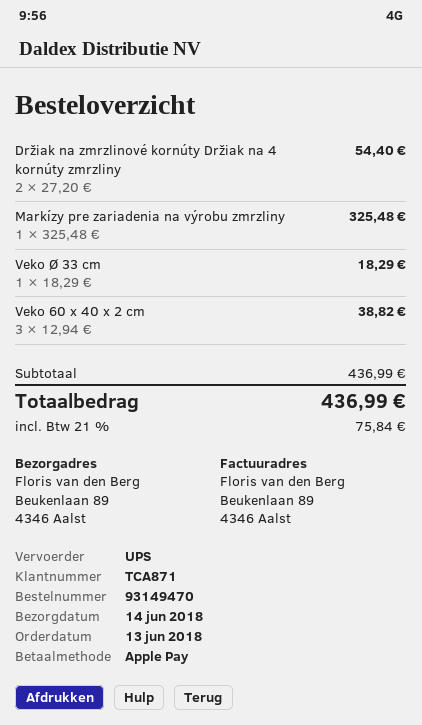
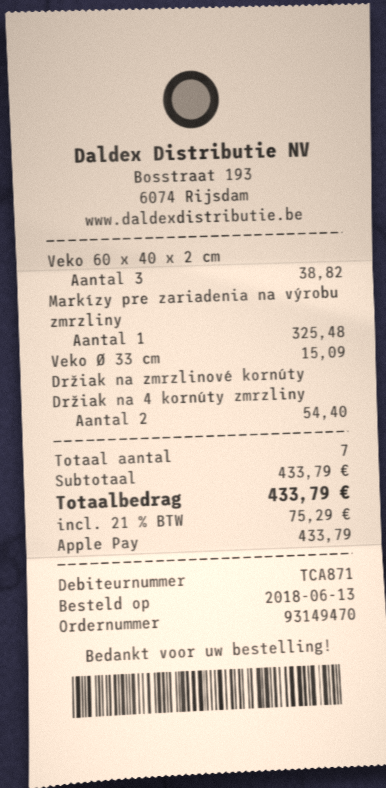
Veko Ø 33 cm: 1 for 18.29 -> 1 for 15.09
subtotal: 436.99 -> 433.79
tax: 21% = 75.84 -> 21% = 75.29
total: 436.99 -> 433.79

